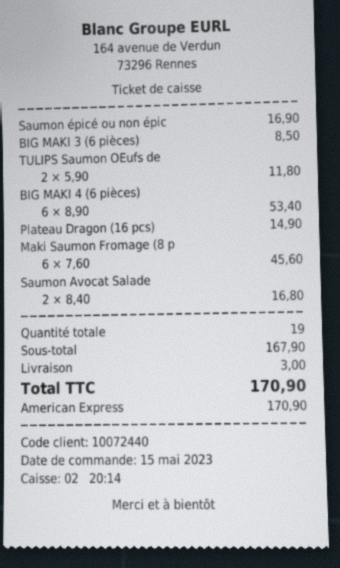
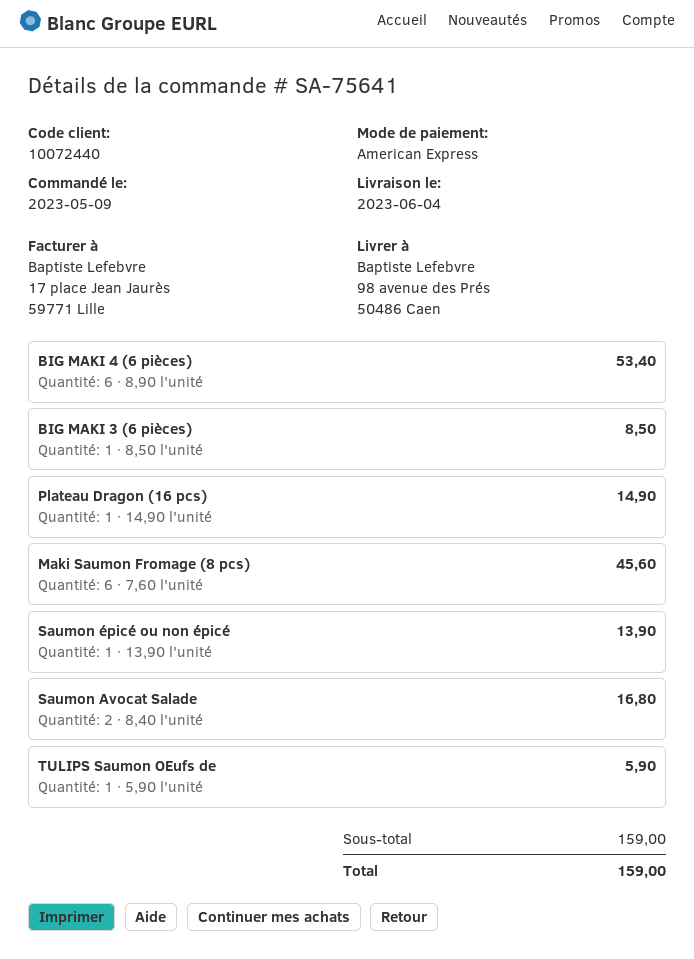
order date: 2023-05-15 -> 2023-05-09
Saumon épicé ou non épic: 1 x 16.90 = 16.90 -> 1 x 13.90 = 13.90
TULIPS Saumon OEufs de: 2 x 5.90 = 11.80 -> 1 x 5.90 = 5.90
subtotal: 167.90 -> 159.00
shipping: 3.00 -> none
total: 170.90 -> 159.00

